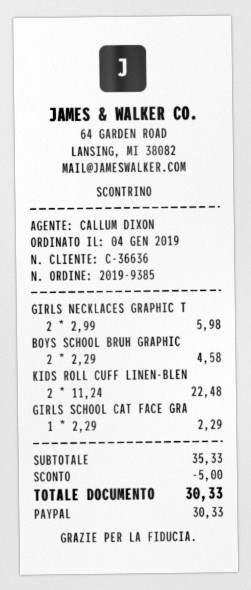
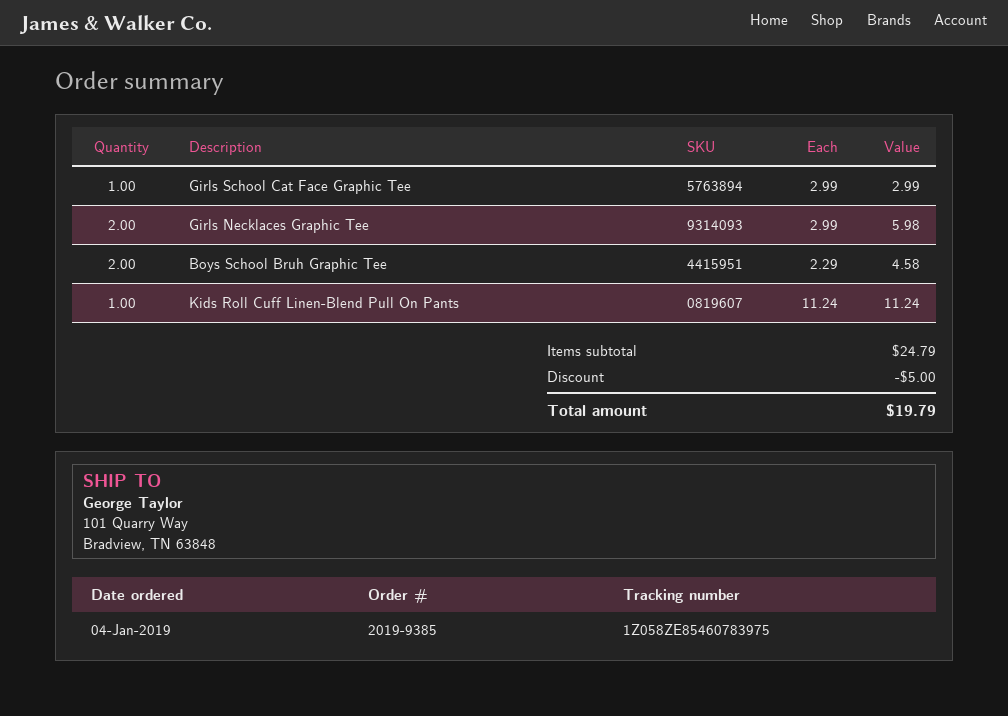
KIDS ROLL CUFF LINEN-BLEN: 2 x 11.24 = 22.48 -> 1 x 11.24 = 11.24
GIRLS SCHOOL CAT FACE GRA: 1 x 2.29 = 2.29 -> 1 x 2.99 = 2.99
subtotal: 35.33 -> 24.79
total: 30.33 -> 19.79

